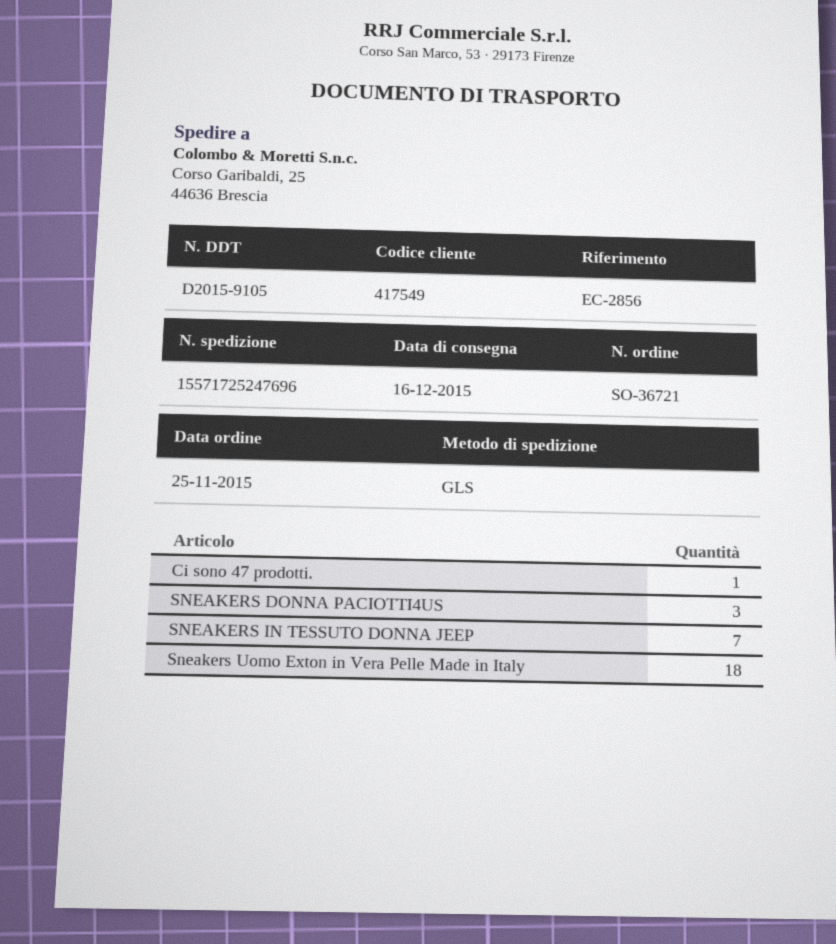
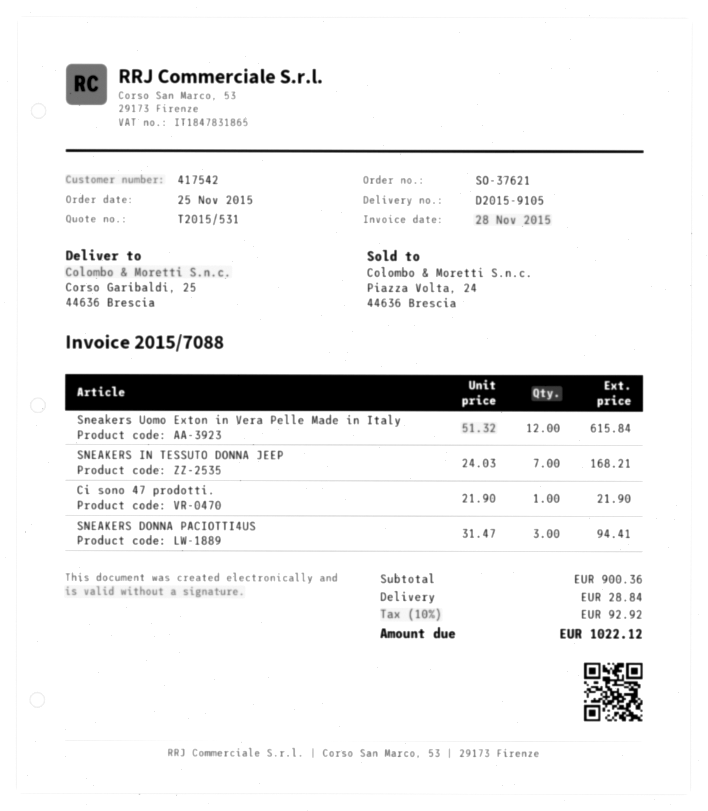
order number: SO-36721 -> SO-37621
customer number: 417549 -> 417542
Sneakers Uomo Exton in Vera Pelle Made in Italy: 18 -> 12

